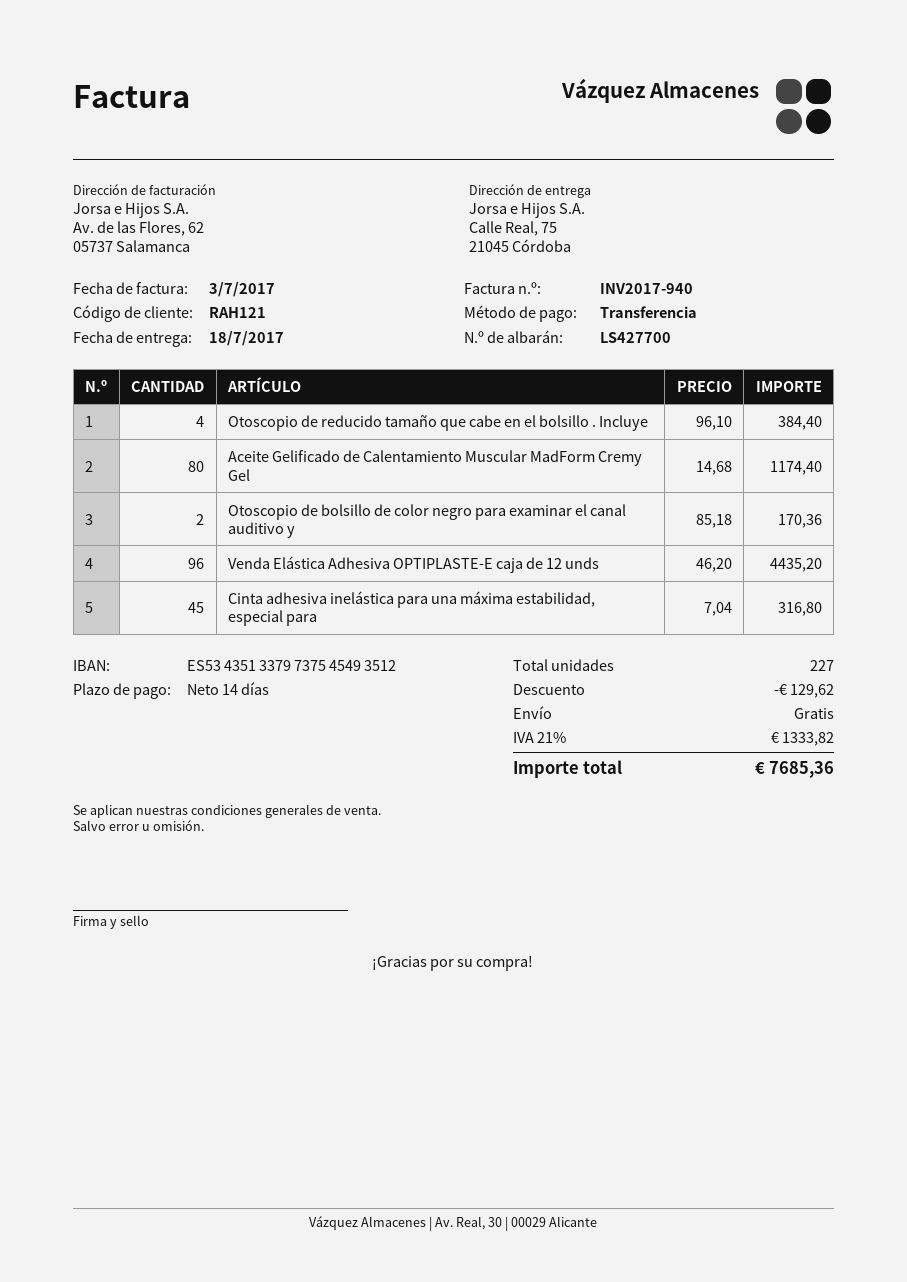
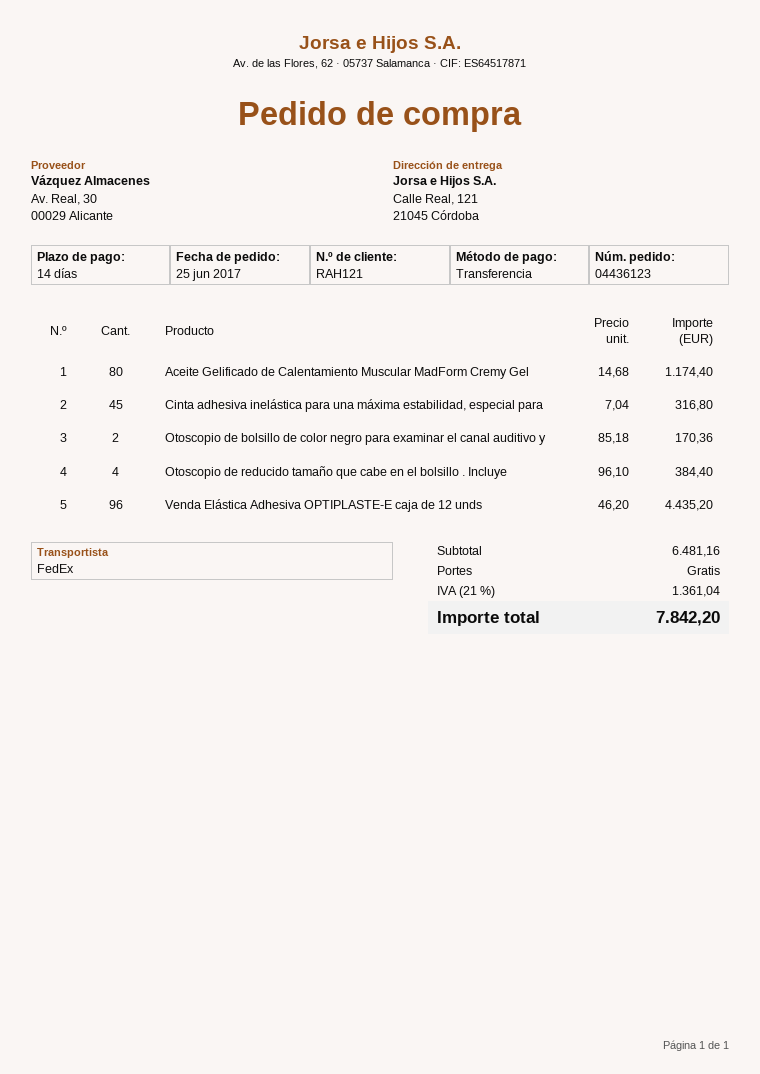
ship to: Calle Real, 75, 21045 Córdoba -> Calle Real, 121, 21045 Córdoba
discount: 129.62 -> none
tax: 21% = 1333.82 -> 21% = 1361.04
total: 7685.36 -> 7842.20

